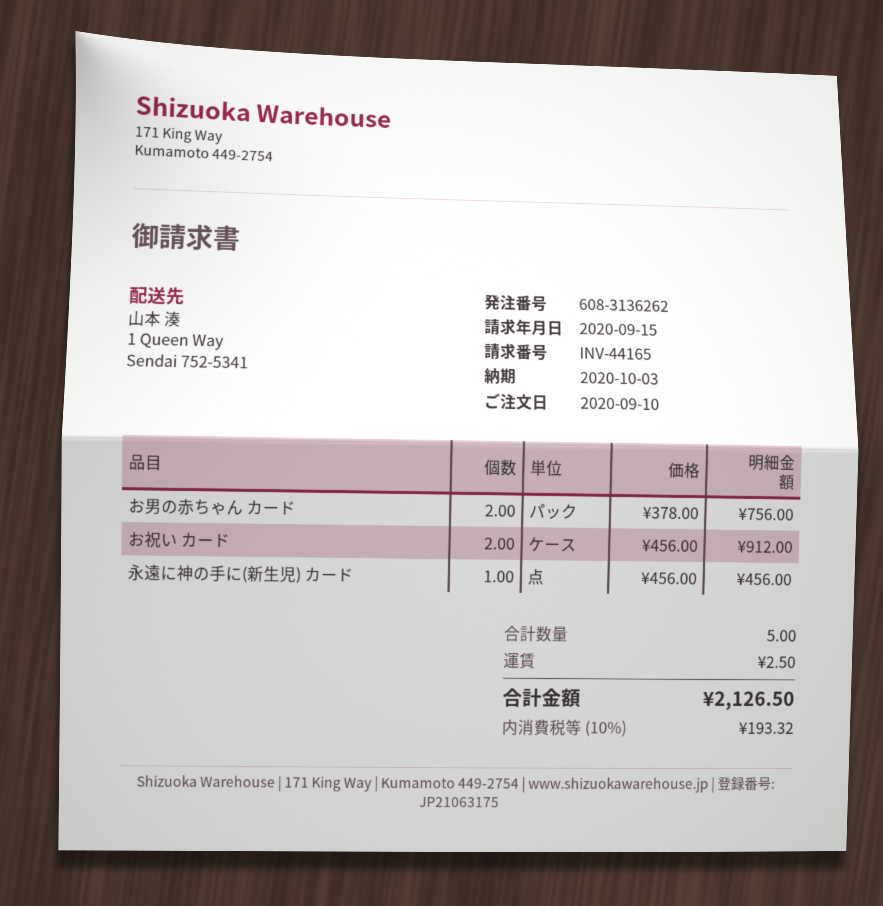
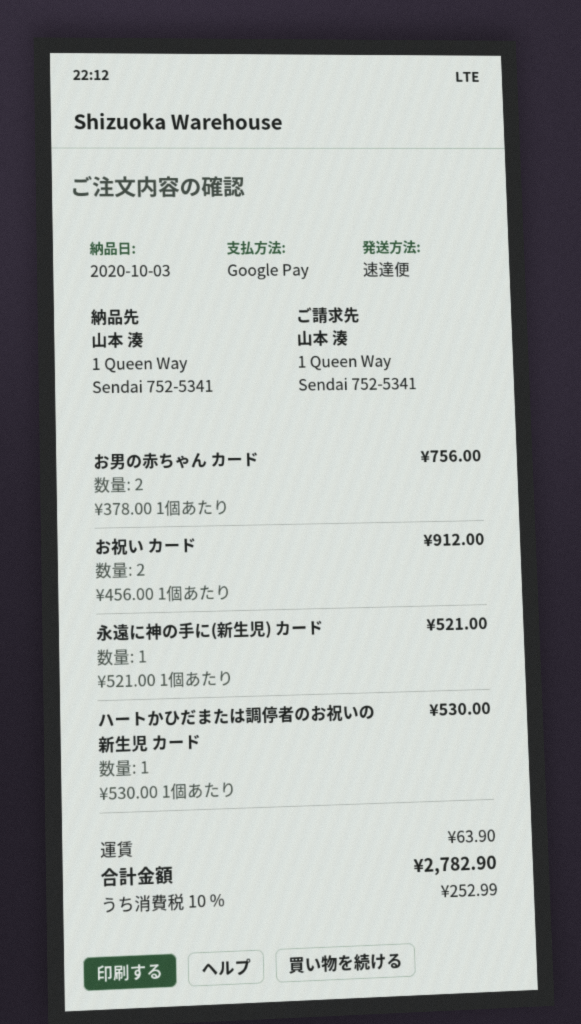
永遠に神の手に(新生児) カード: 1 x 456.00 = 456.00 -> 1 x 521.00 = 521.00
ハートかひだまたは調停者のお祝いの新生児 カード: none -> 1 x 530.00 = 530.00
shipping: 2.50 -> 63.90
tax: 10% = 193.32 -> 10% = 252.99
total: 2126.50 -> 2782.90

